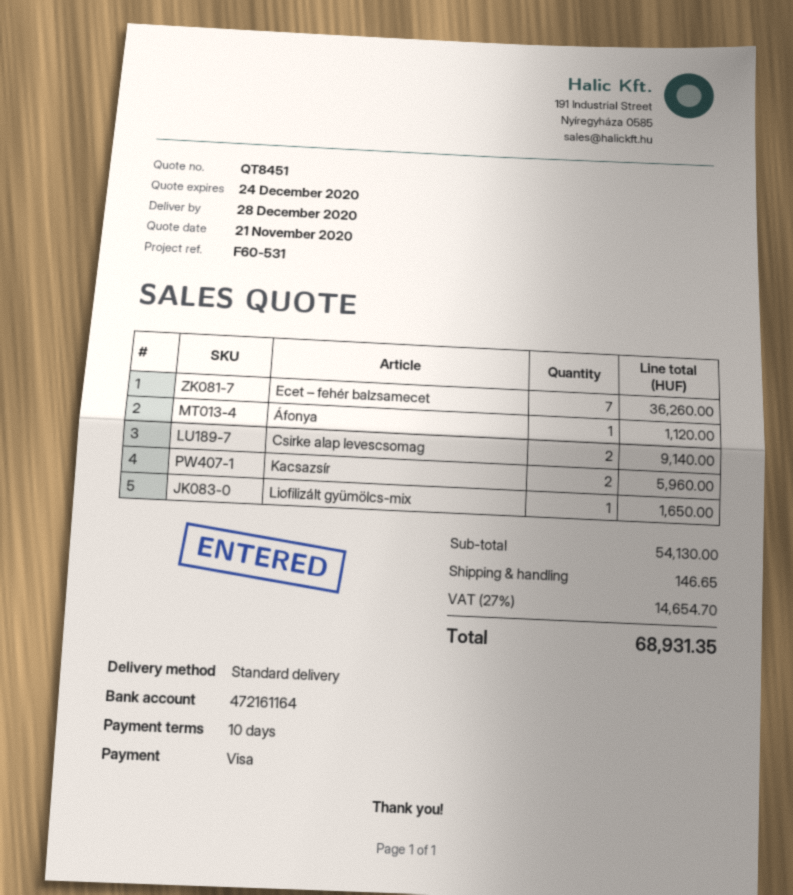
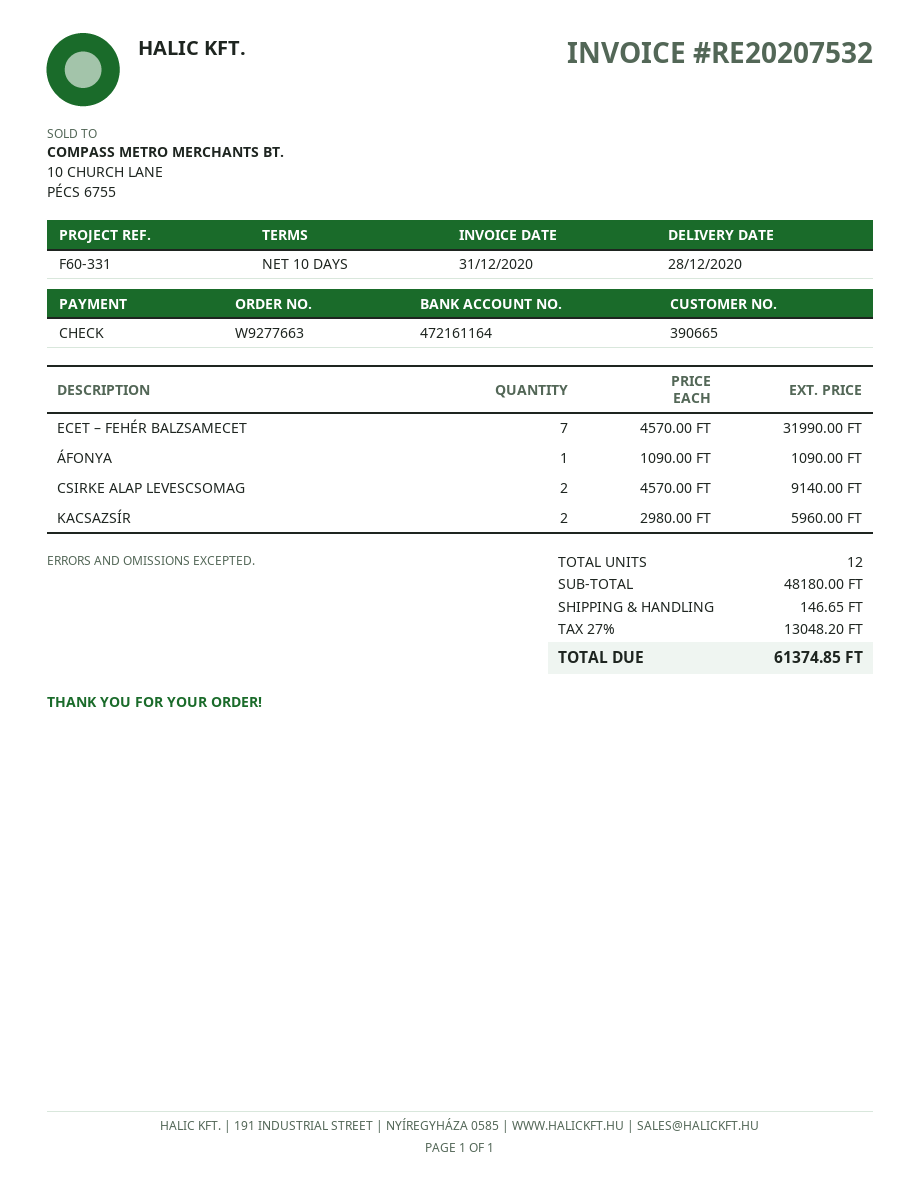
reference: F60-531 -> F60-331
payment method: Visa -> cheque
Ecet – fehér balzsamecet: 7 for 36260.00 -> 7 for 31990.00
Áfonya: 1 for 1120.00 -> 1 for 1090.00
Liofilizált gyümölcs-mix: 1 for 1650.00 -> none
subtotal: 54130.00 -> 48180.00
tax: 27% = 14654.70 -> 27% = 13048.20
total: 68931.35 -> 61374.85

